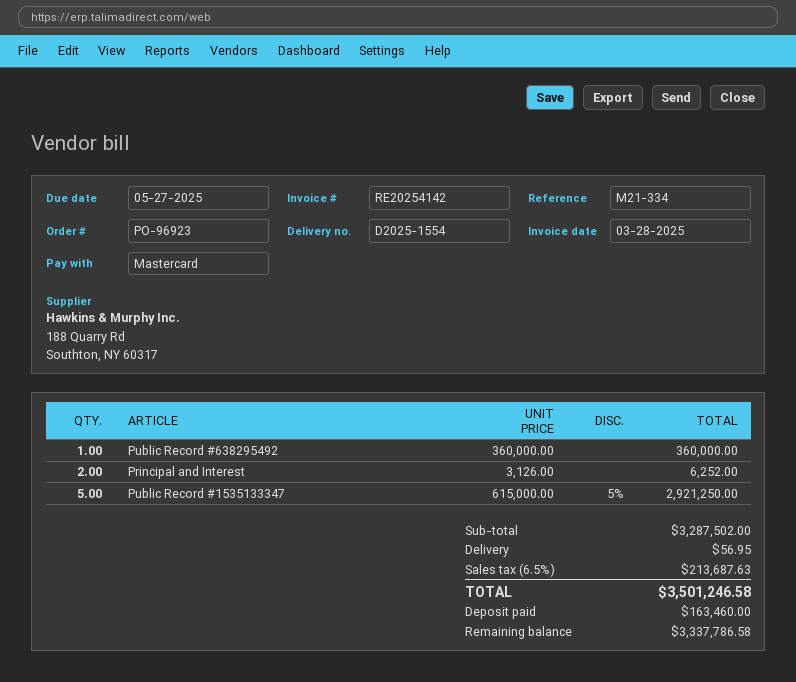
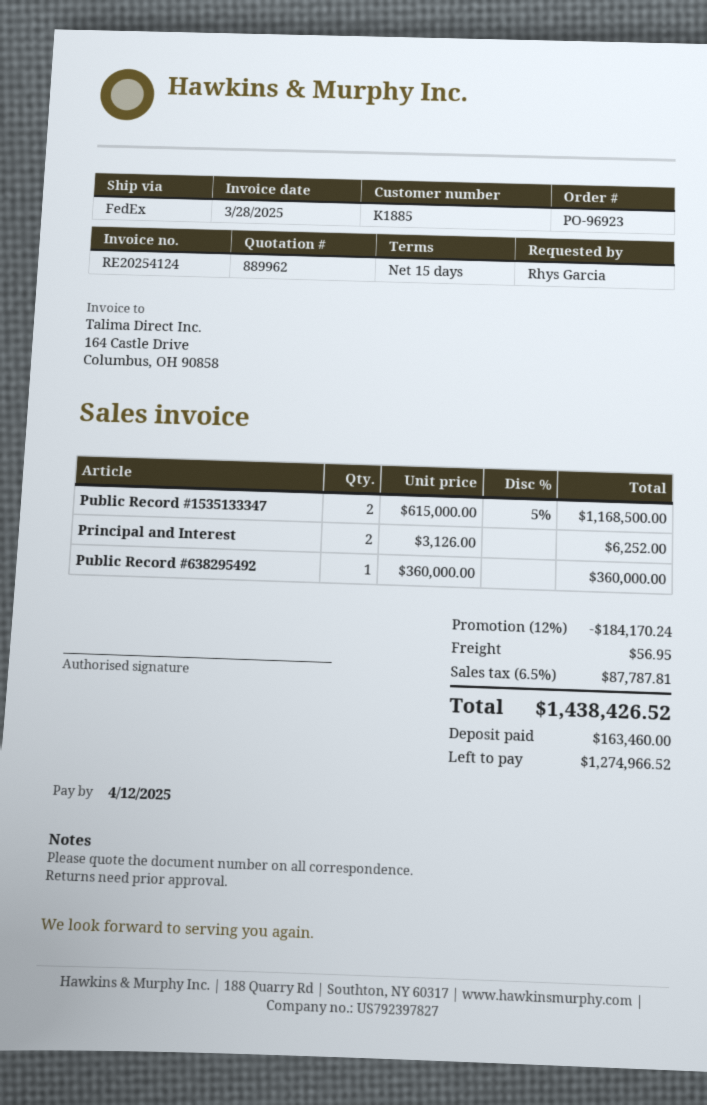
invoice number: RE20254142 -> RE20254124
due date: 2025-05-27 -> 2025-04-12
Public Record #1535133347: 5 x 615000.00 - 5% = 2921250.00 -> 2 x 615000.00 - 5% = 1168500.00
discount: none -> 12% = 184170.24
tax: 6.5% = 213687.63 -> 6.5% = 87787.81
total: 3501246.58 -> 1438426.52
balance: 3337786.58 -> 1274966.52

